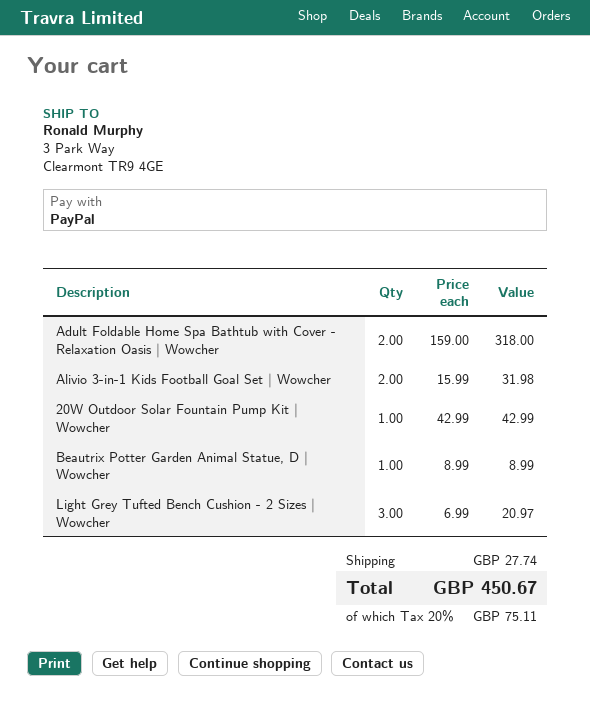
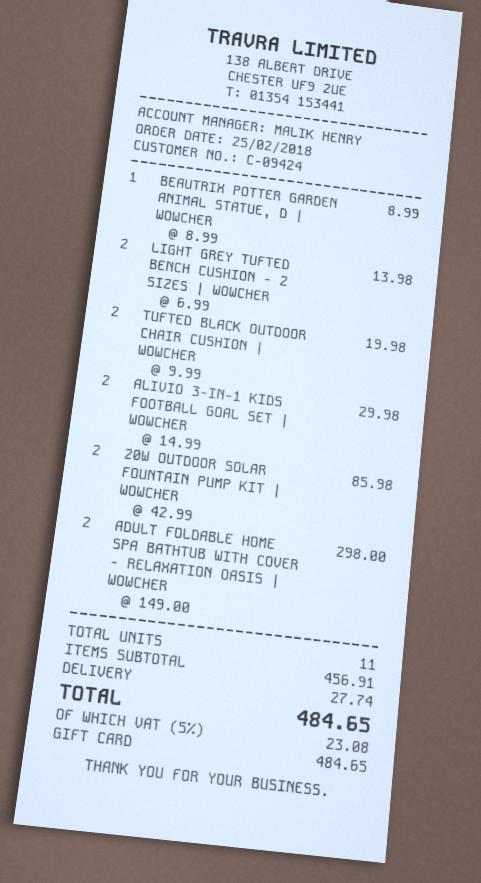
payment method: PayPal -> gift card
Adult Foldable Home Spa Bathtub with Cover - Relaxation Oasis | Wowcher: 2 x 159.00 = 318.00 -> 2 x 149.00 = 298.00
Alivio 3-in-1 Kids Football Goal Set | Wowcher: 2 x 15.99 = 31.98 -> 2 x 14.99 = 29.98
20W Outdoor Solar Fountain Pump Kit | Wowcher: 1 x 42.99 = 42.99 -> 2 x 42.99 = 85.98
Light Grey Tufted Bench Cushion - 2 Sizes | Wowcher: 3 x 6.99 = 20.97 -> 2 x 6.99 = 13.98
TUFTED BLACK OUTDOOR CHAIR CUSHION | WOWCHER: none -> 2 x 9.99 = 19.98
tax: 20% = 75.11 -> 5% = 23.08
total: 450.67 -> 484.65

